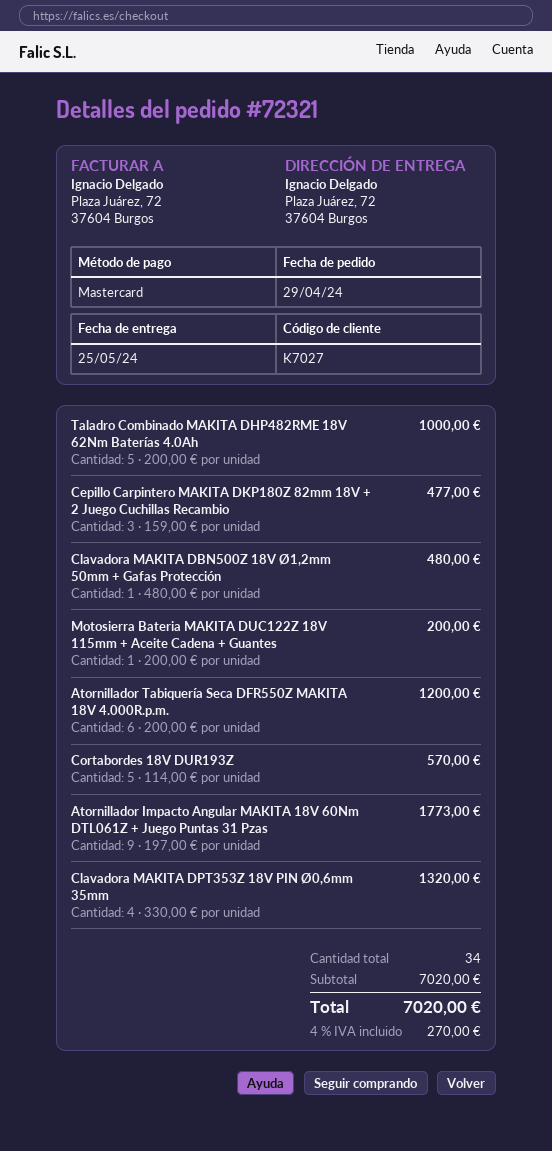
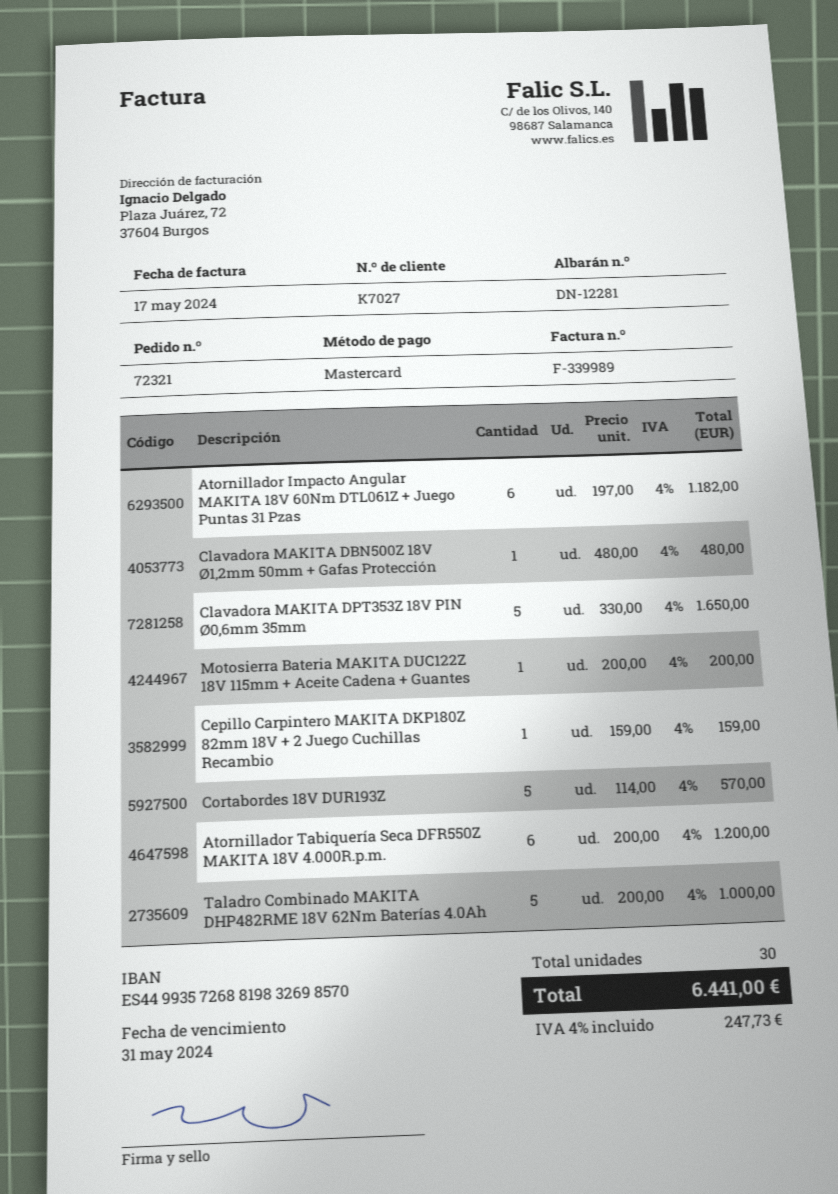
Cepillo Carpintero MAKITA DKP180Z 82mm 18V + 2 Juego Cuchillas Recambio: 3 x 159.00 = 477.00 -> 1 x 159.00 = 159.00
Atornillador Impacto Angular MAKITA 18V 60Nm DTL061Z + Juego Puntas 31 Pzas: 9 x 197.00 = 1773.00 -> 6 x 197.00 = 1182.00
Clavadora MAKITA DPT353Z 18V PIN Ø0,6mm 35mm: 4 x 330.00 = 1320.00 -> 5 x 330.00 = 1650.00
total quantity: 34 -> 30
tax: 4% = 270.00 -> 4% = 247.73
total: 7020.00 -> 6441.00

